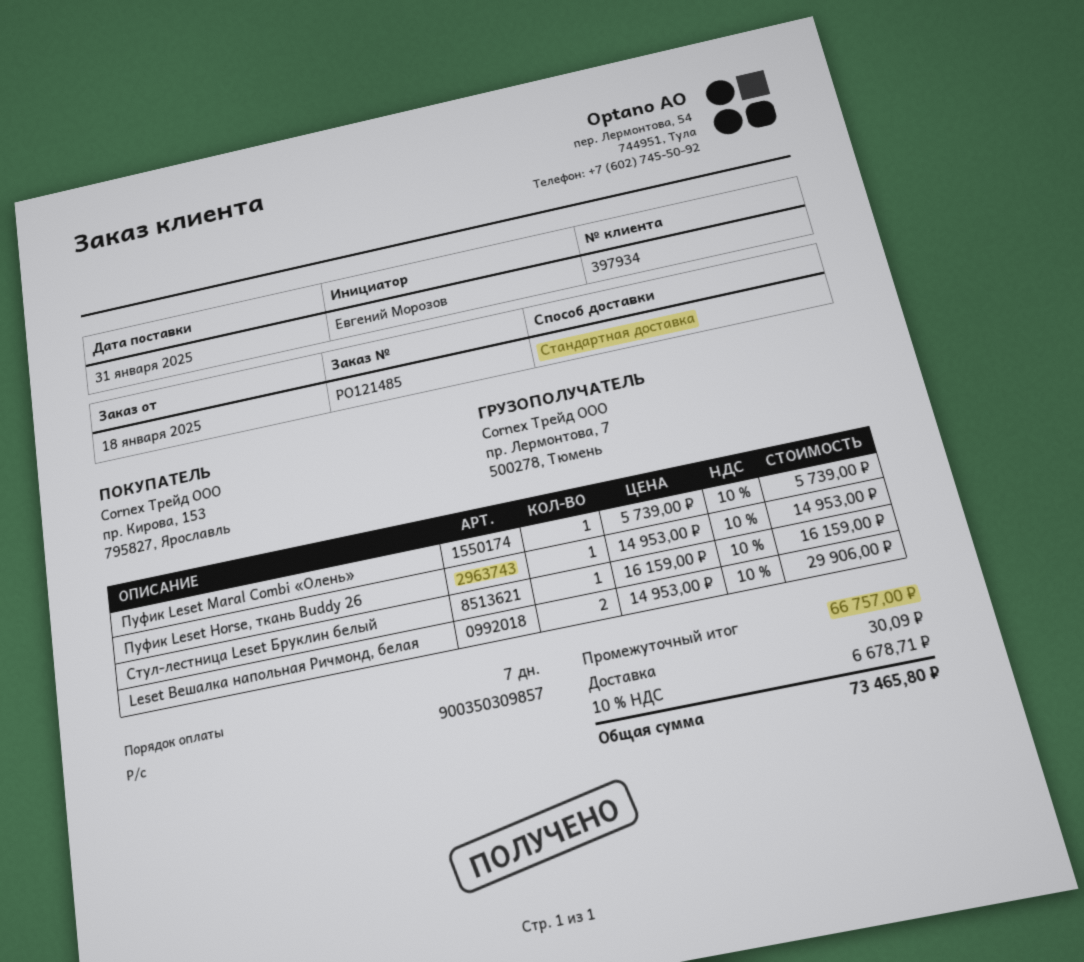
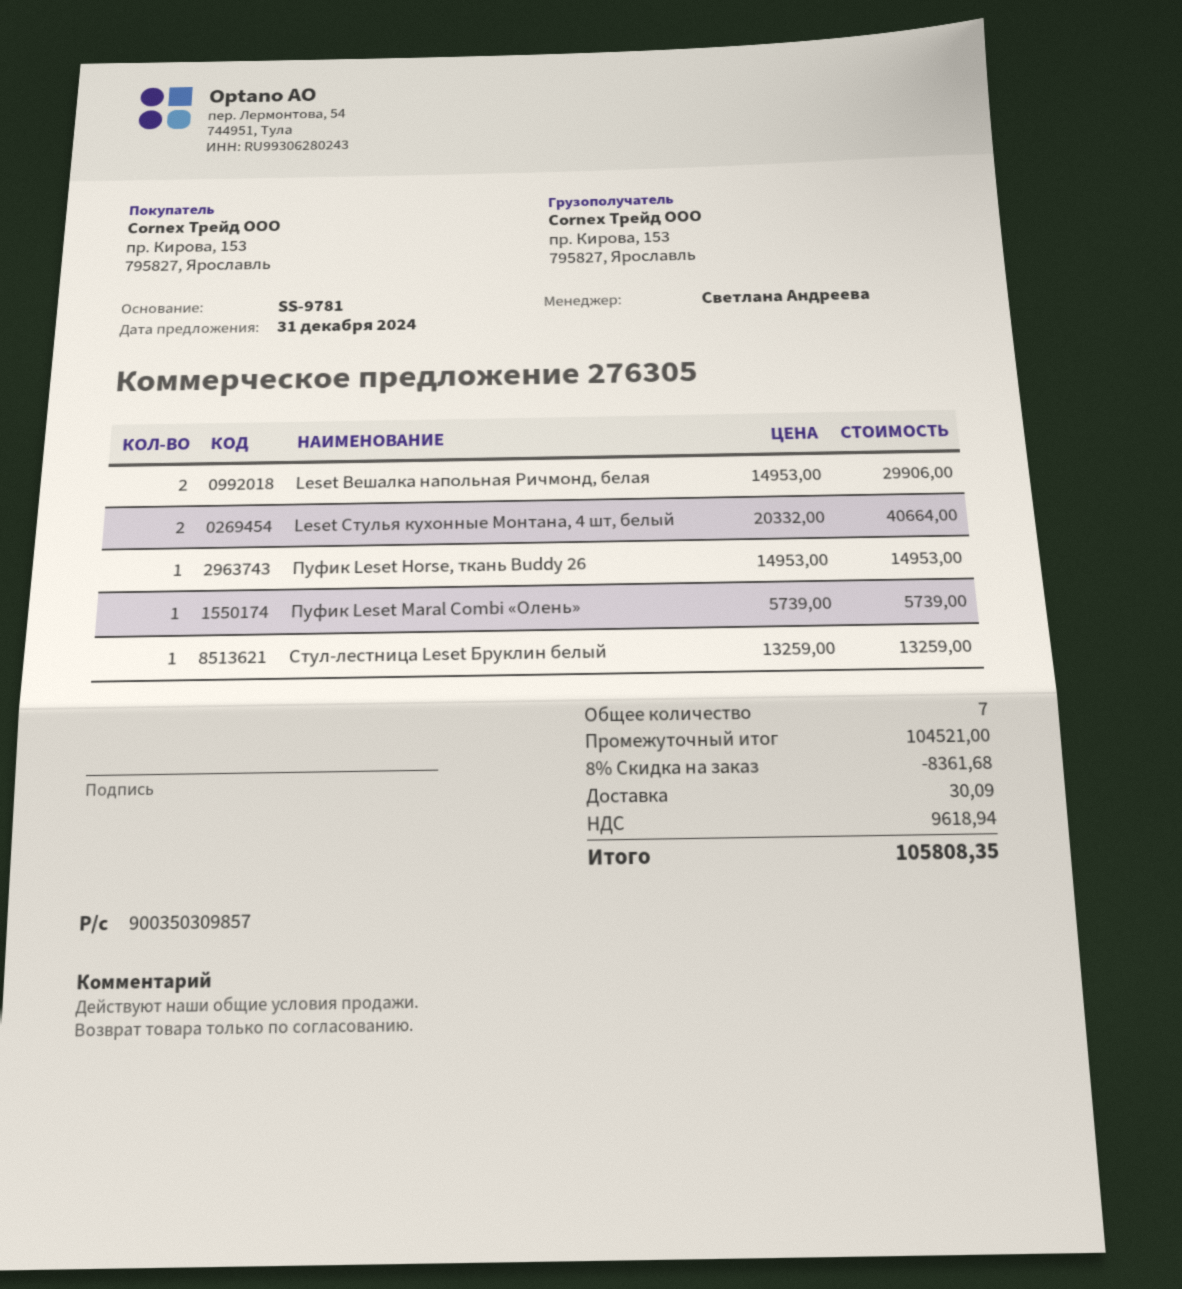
ship to: пр. Лермонтова, 7, 500278, Тюмень -> пр. Кирова, 153, 795827, Ярославль
Стул-лестница Leset Бруклин белый: 1 x 16159.00 = 16159.00 -> 1 x 13259.00 = 13259.00
Leset Стулья кухонные Монтана, 4 шт, белый: none -> 2 x 20332.00 = 40664.00
subtotal: 66757.00 -> 104521.00
discount: none -> 8% = 8361.68
tax: 6678.71 -> 9618.94
total: 73465.80 -> 105808.35

